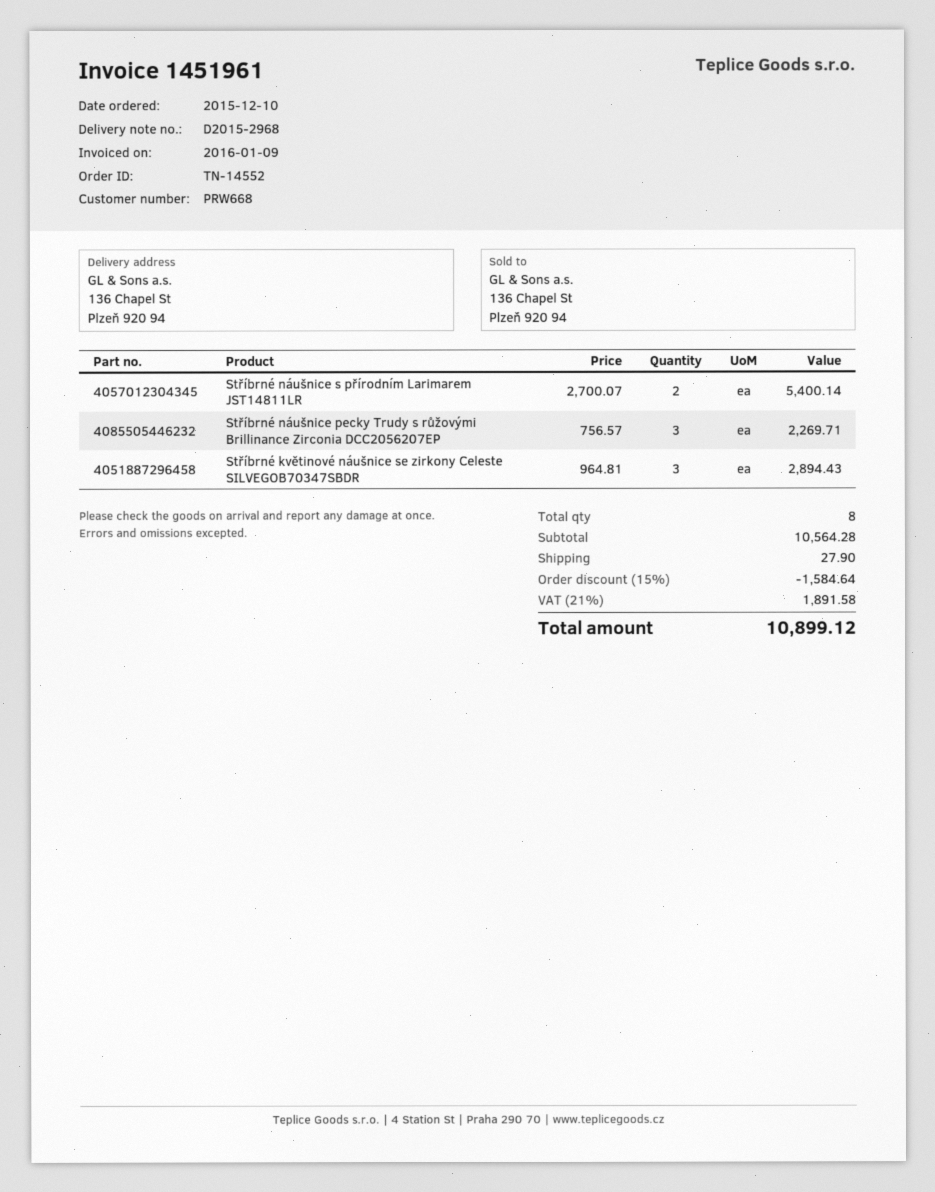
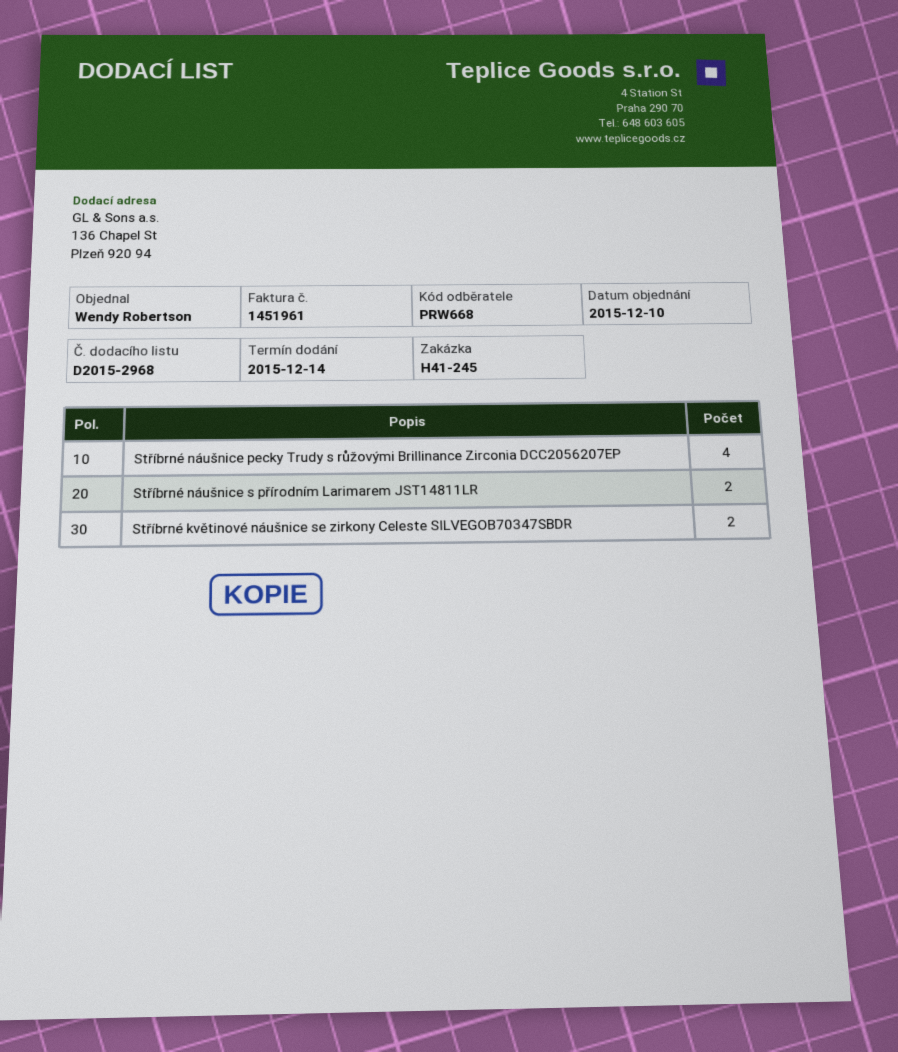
Stříbrné náušnice pecky Trudy s růžovými Brillinance Zirconia DCC2056207EP: 3 -> 4
Stříbrné květinové náušnice se zirkony Celeste SILVEGOB70347SBDR: 3 -> 2

